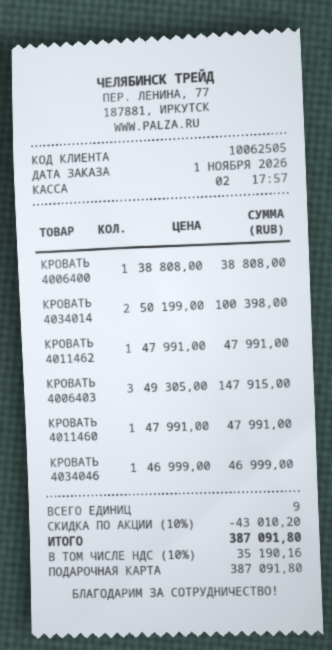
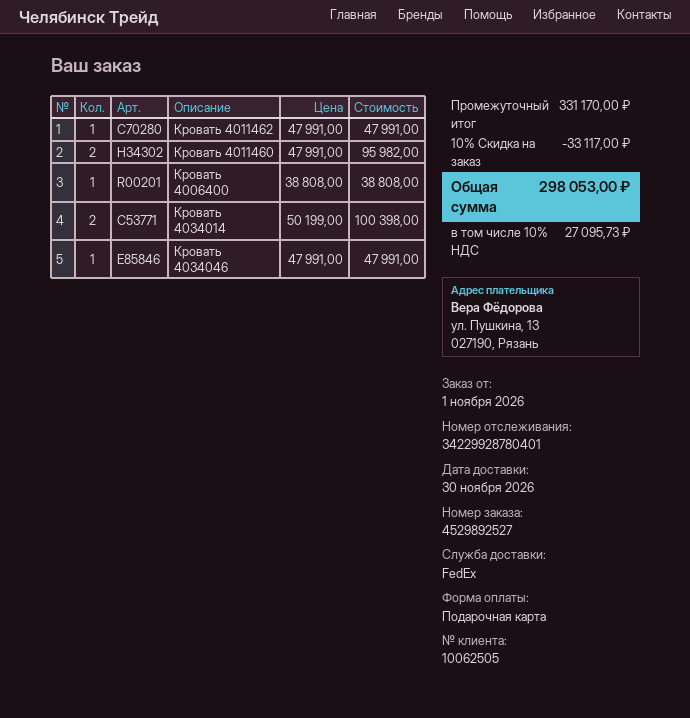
КРОВАТЬ 4006403: 3 x 49305.00 = 147915.00 -> none
КРОВАТЬ 4011460: 1 x 47991.00 = 47991.00 -> 2 x 47991.00 = 95982.00
КРОВАТЬ 4034046: 1 x 46999.00 = 46999.00 -> 1 x 47991.00 = 47991.00
discount: 10% = 43010.20 -> 10% = 33117.00
tax: 10% = 35190.16 -> 10% = 27095.73
total: 387091.80 -> 298053.00

